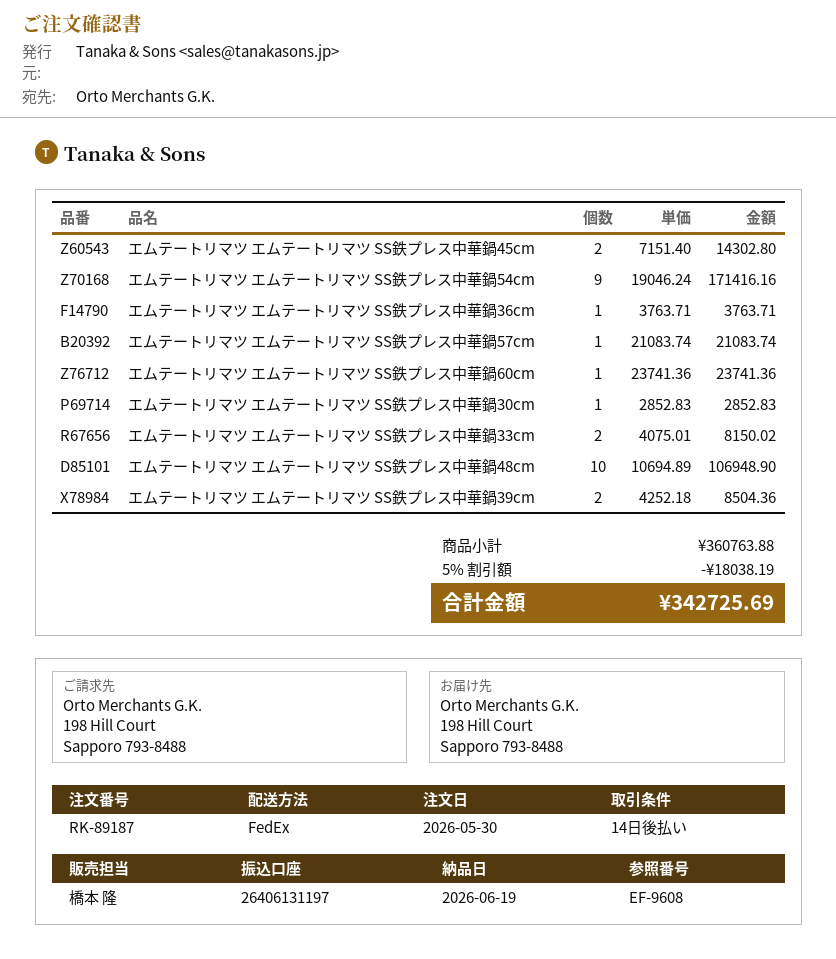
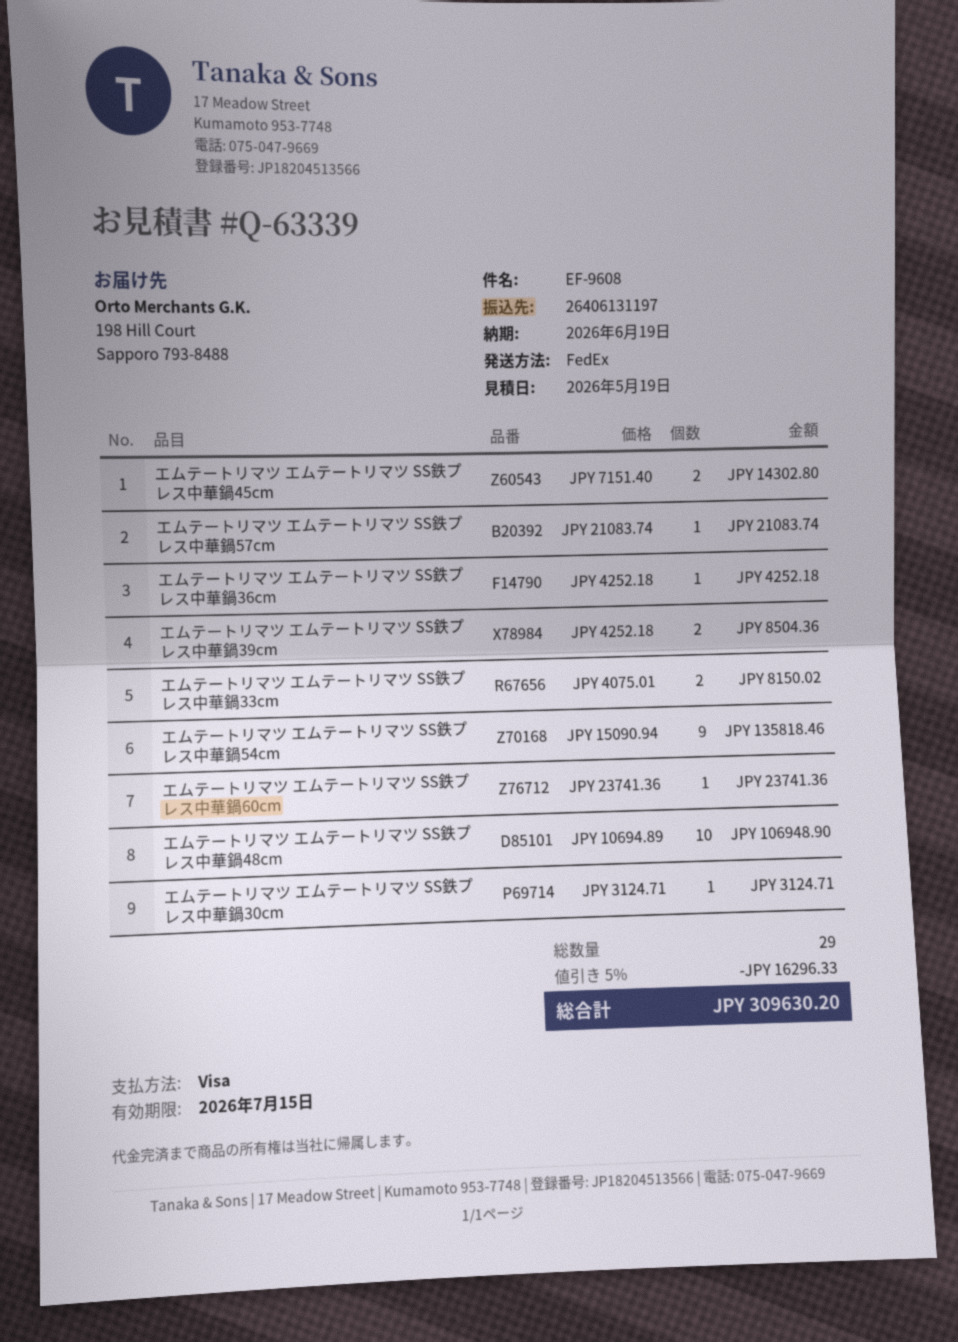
エムテートリマツ エムテートリマツ SS鉄プレス中華鍋54cm: 9 x 19046.24 = 171416.16 -> 9 x 15090.94 = 135818.46
エムテートリマツ エムテートリマツ SS鉄プレス中華鍋36cm: 1 x 3763.71 = 3763.71 -> 1 x 4252.18 = 4252.18
エムテートリマツ エムテートリマツ SS鉄プレス中華鍋30cm: 1 x 2852.83 = 2852.83 -> 1 x 3124.71 = 3124.71
discount: 5% = 18038.19 -> 5% = 16296.33
total: 342725.69 -> 309630.20

